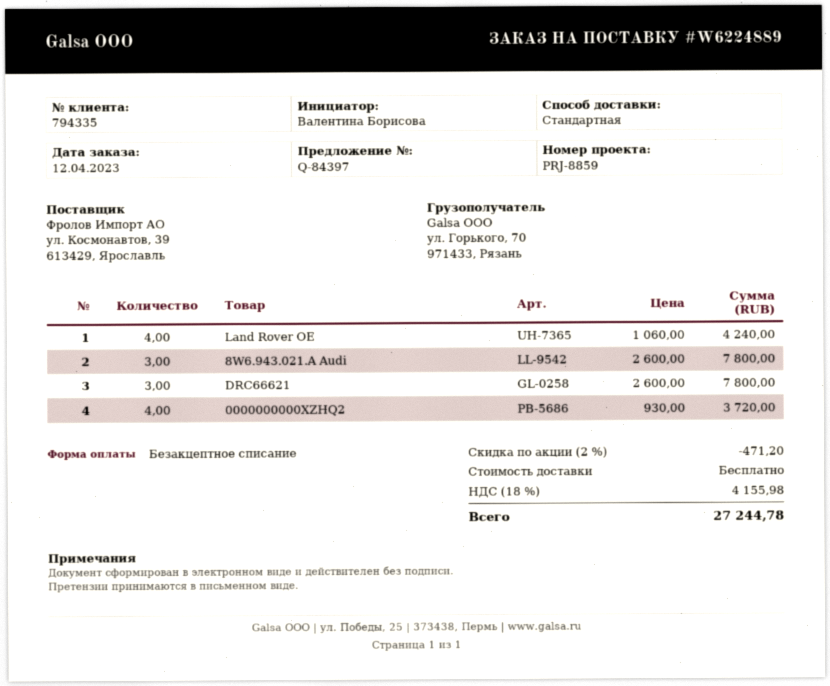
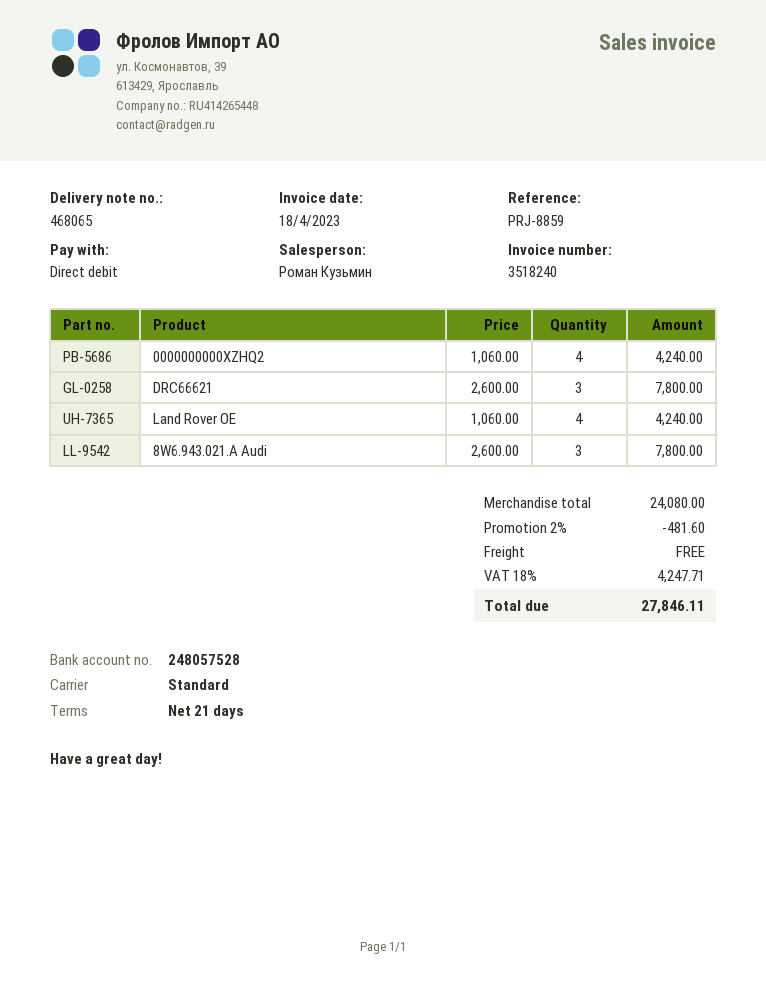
0000000000XZHQ2: 4 x 930.00 = 3720.00 -> 4 x 1060.00 = 4240.00
discount: 2% = 471.20 -> 2% = 481.60
tax: 18% = 4155.98 -> 18% = 4247.71
total: 27244.78 -> 27846.11

